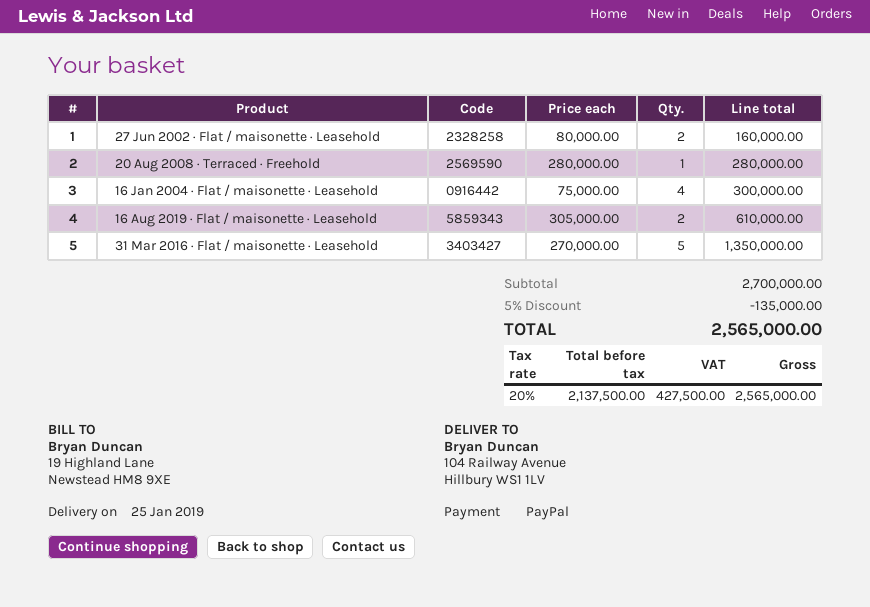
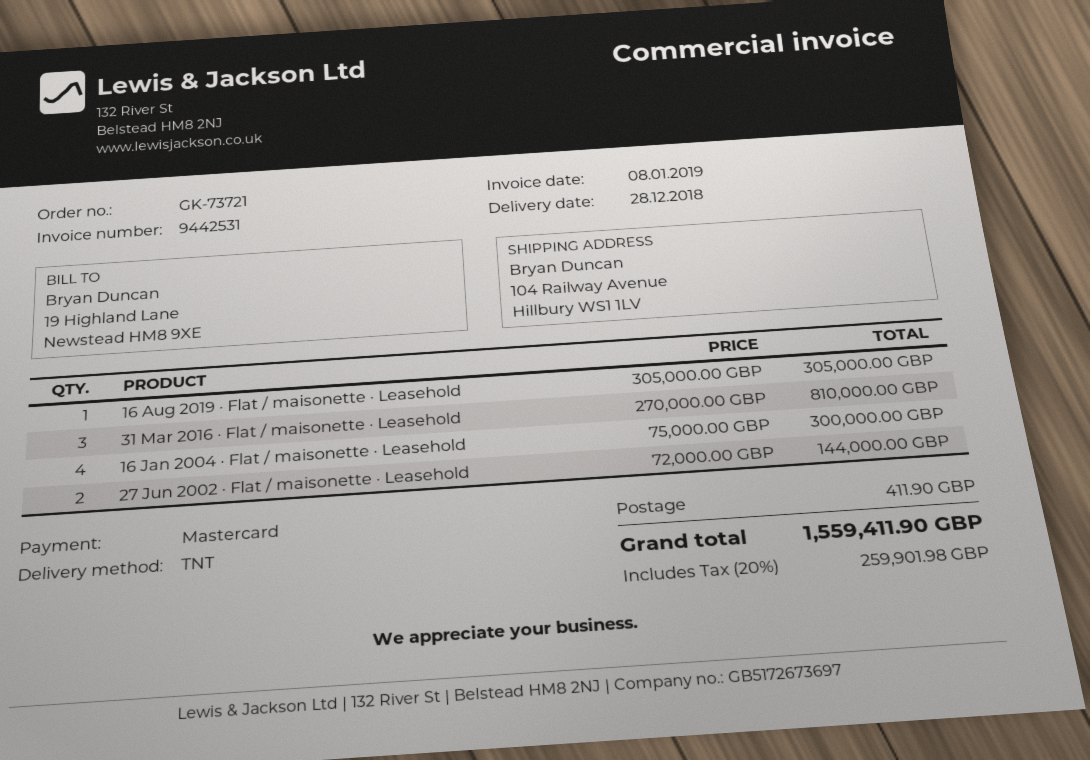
delivery date: 2019-01-25 -> 2018-12-28
payment method: PayPal -> Mastercard
27 Jun 2002 · Flat / maisonette · Leasehold: 2 x 80000.00 = 160000.00 -> 2 x 72000.00 = 144000.00
20 Aug 2008 · Terraced · Freehold: 1 x 280000.00 = 280000.00 -> none
16 Aug 2019 · Flat / maisonette · Leasehold: 2 x 305000.00 = 610000.00 -> 1 x 305000.00 = 305000.00
31 Mar 2016 · Flat / maisonette · Leasehold: 5 x 270000.00 = 1350000.00 -> 3 x 270000.00 = 810000.00
discount: 5% = 135000.00 -> none
shipping: none -> 411.90
tax: 20% = 427500.00 -> 20% = 259901.98
total: 2565000.00 -> 1559411.90

